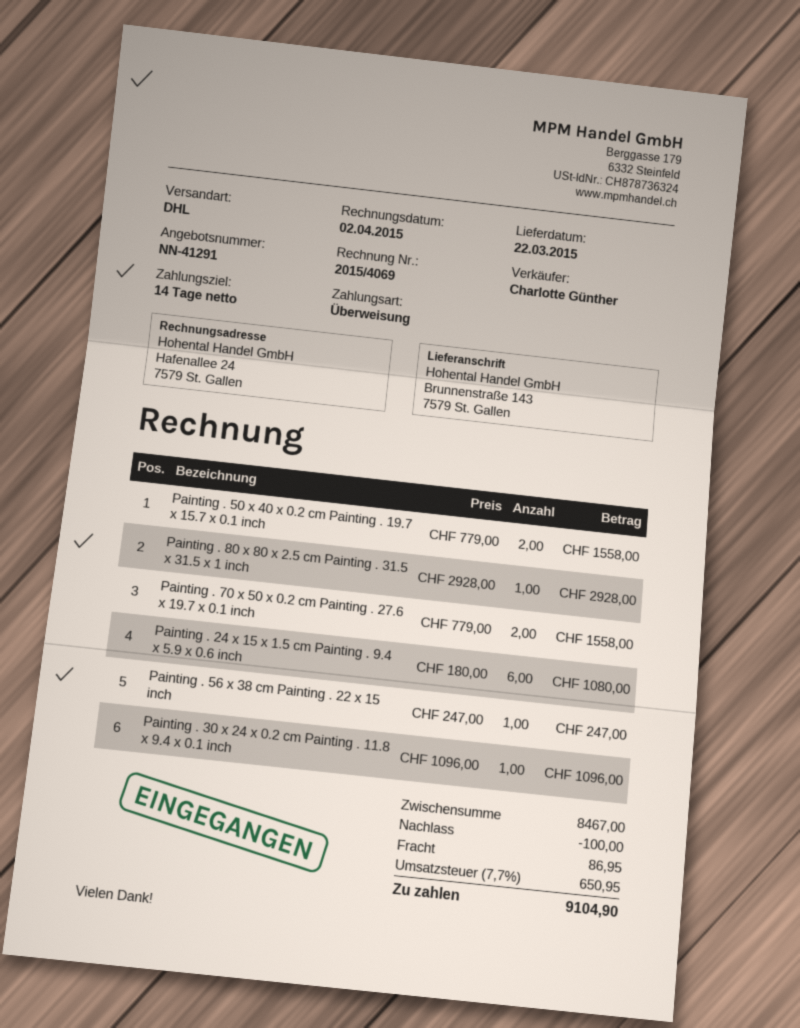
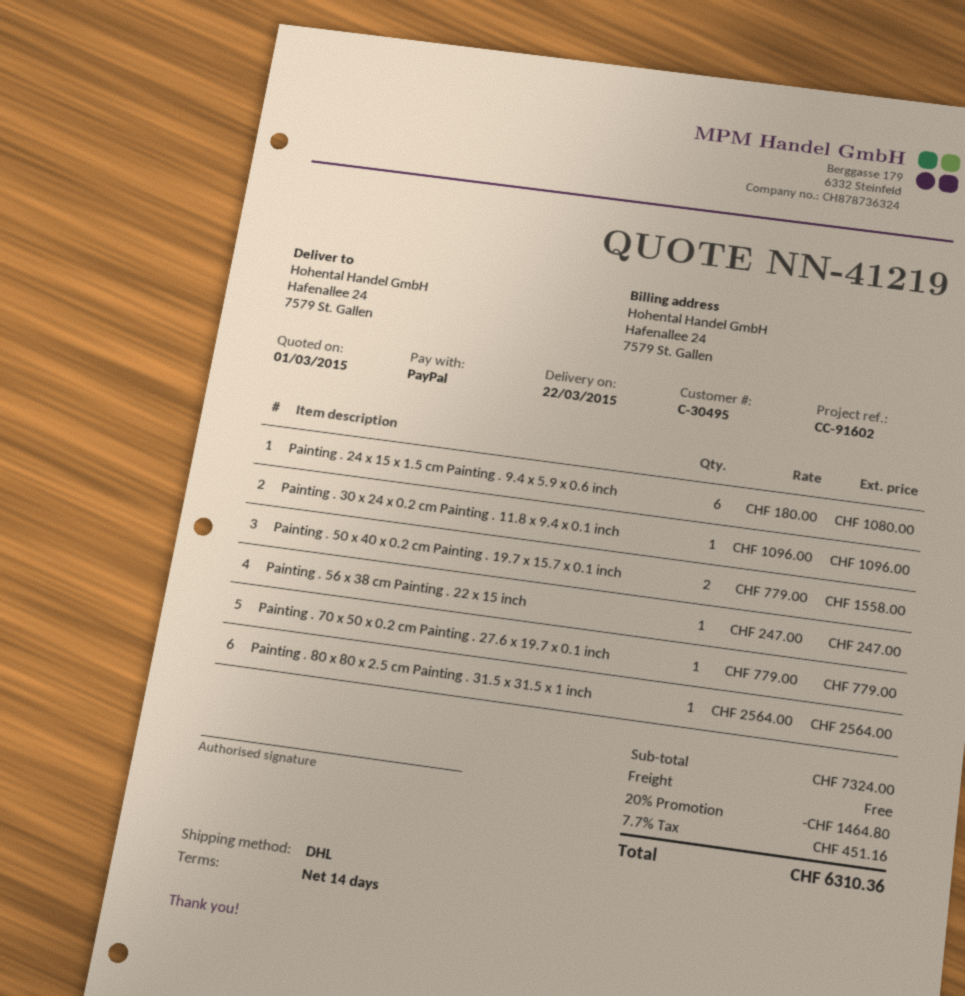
quote number: NN-41291 -> NN-41219
payment method: bank transfer -> PayPal
ship to: Brunnenstraße 143, 7579 St. Gallen -> Hafenallee 24, 7579 St. Gallen
Painting . 80 x 80 x 2.5 cm Painting . 31.5 x 31.5 x 1 inch: 1 x 2928.00 = 2928.00 -> 1 x 2564.00 = 2564.00
Painting . 70 x 50 x 0.2 cm Painting . 27.6 x 19.7 x 0.1 inch: 2 x 779.00 = 1558.00 -> 1 x 779.00 = 779.00
subtotal: 8467.00 -> 7324.00
discount: 100.00 -> 1464.80
shipping: 86.95 -> 0.00
tax: 7.7% = 650.95 -> 7.7% = 451.16
total: 9104.90 -> 6310.36

